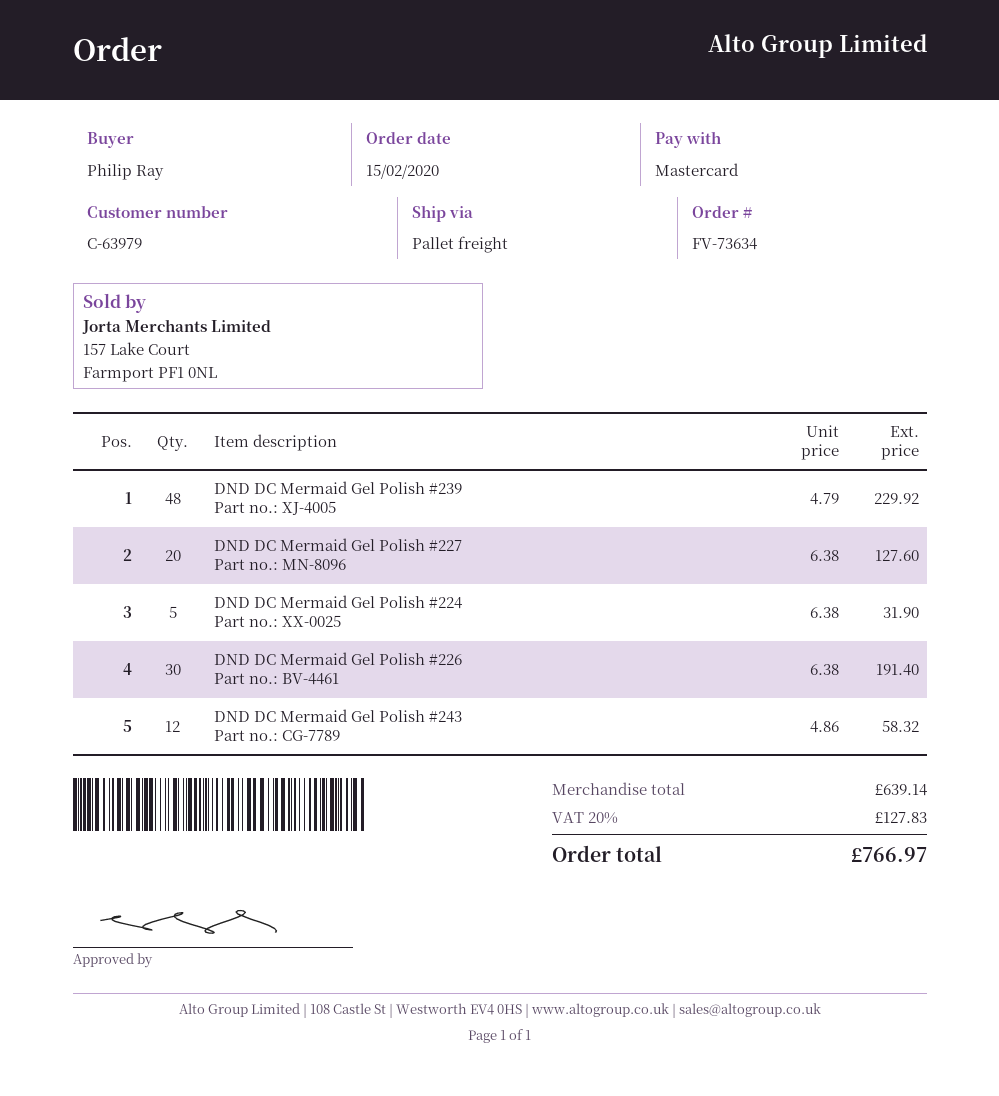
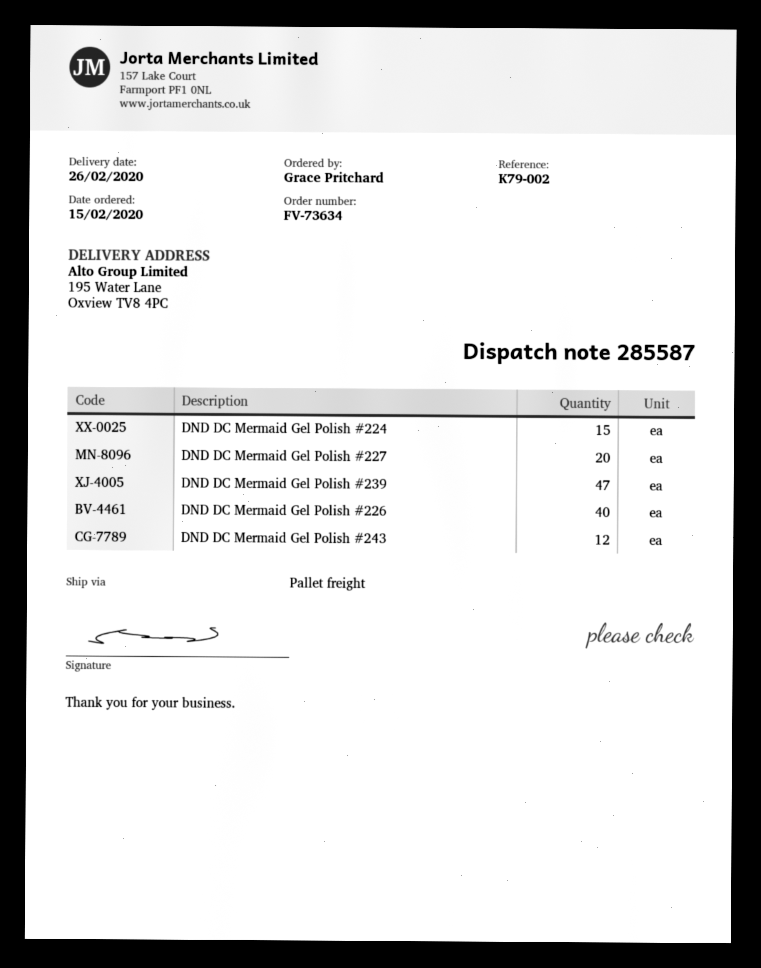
ordered by: Philip Ray -> Grace Pritchard
DND DC Mermaid Gel Polish #239: 48 -> 47
DND DC Mermaid Gel Polish #224: 5 -> 15
DND DC Mermaid Gel Polish #226: 30 -> 40

